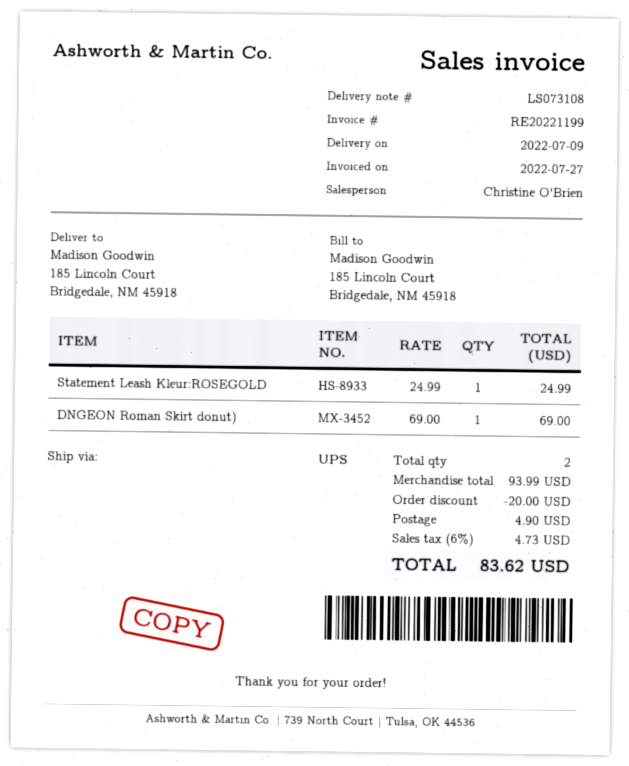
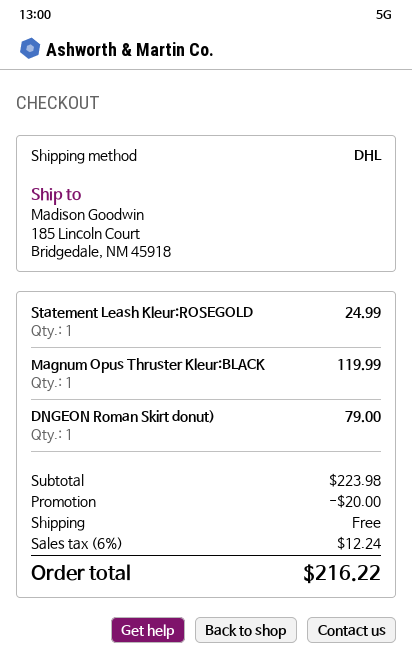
shipping method: UPS -> DHL
DNGEON Roman Skirt donut): 1 for 69.00 -> 1 for 79.00
Magnum Opus Thruster Kleur:BLACK: none -> 1 for 119.99
subtotal: 93.99 -> 223.98
shipping: 4.90 -> 0.00
tax: 6% = 4.73 -> 6% = 12.24
total: 83.62 -> 216.22

